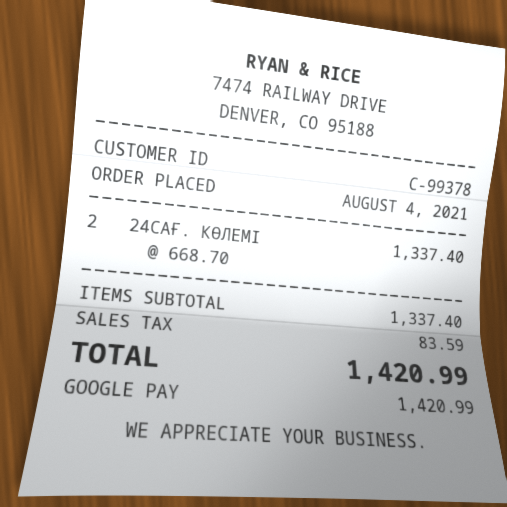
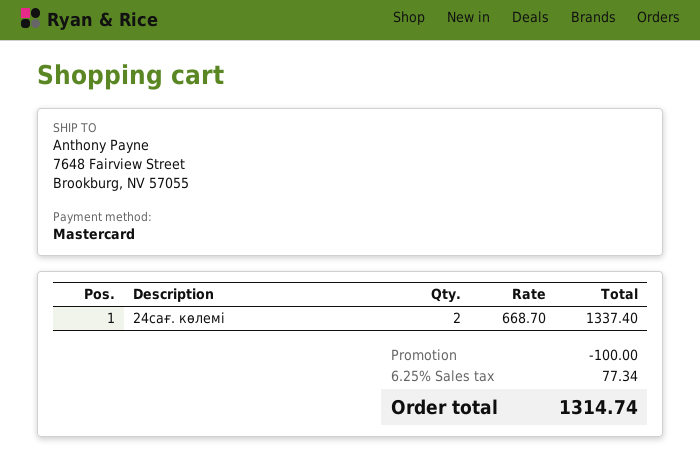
payment method: Google Pay -> Mastercard
discount: none -> 100.00
tax: 83.59 -> 77.34
total: 1420.99 -> 1314.74

